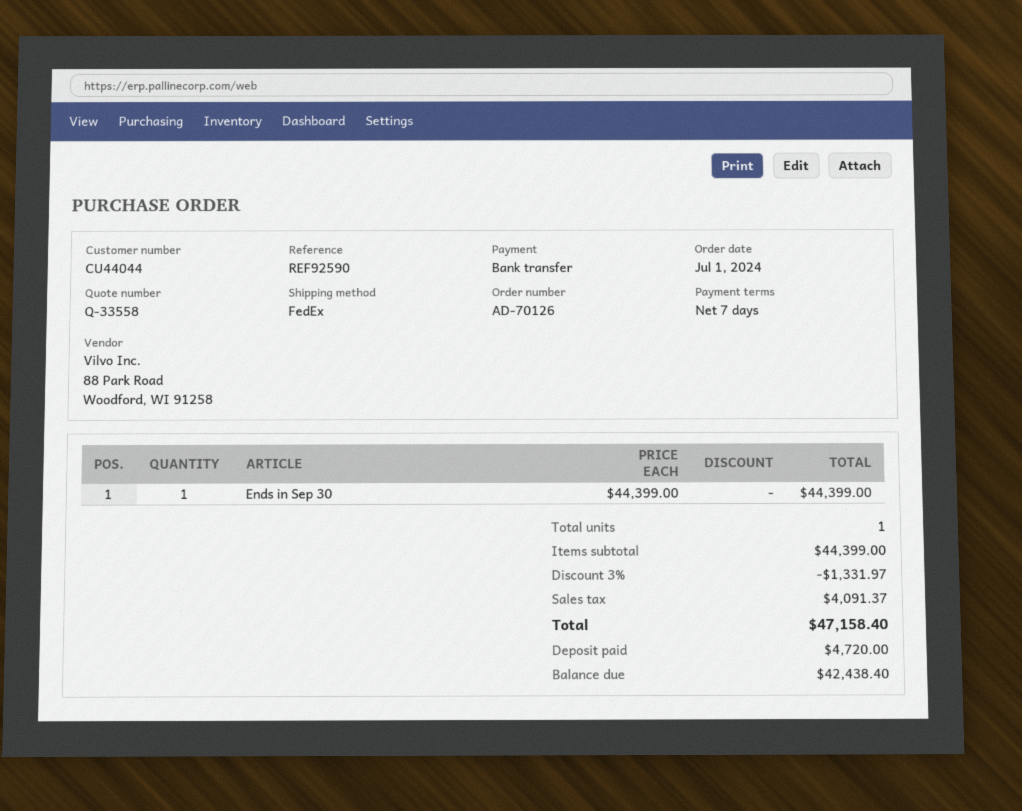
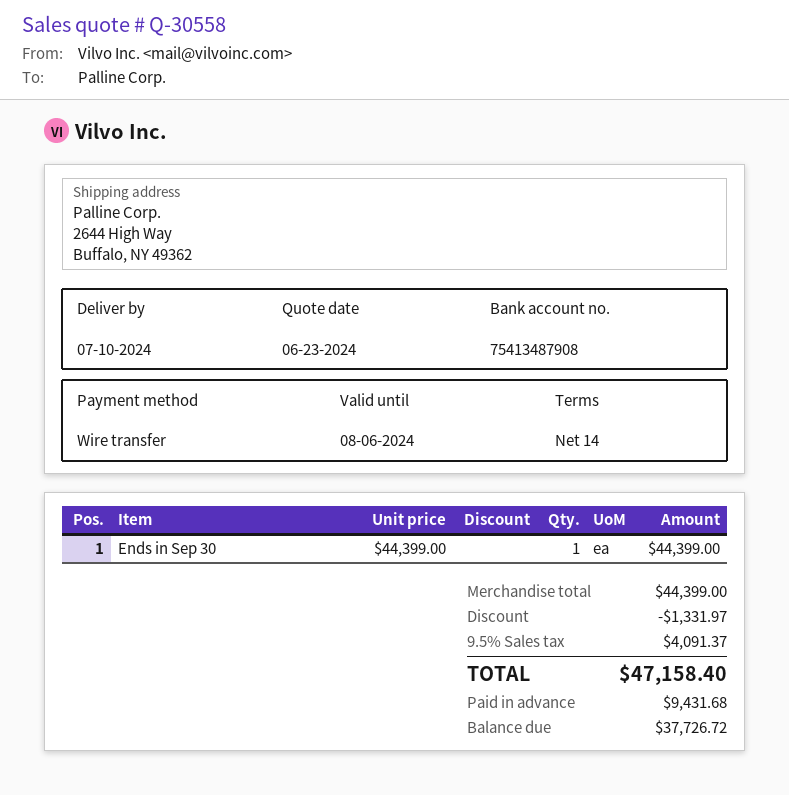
quote number: Q-33558 -> Q-30558
payment terms: 7 days -> 14 days
deposit: 4720.00 -> 9431.68
balance: 42438.40 -> 37726.72

